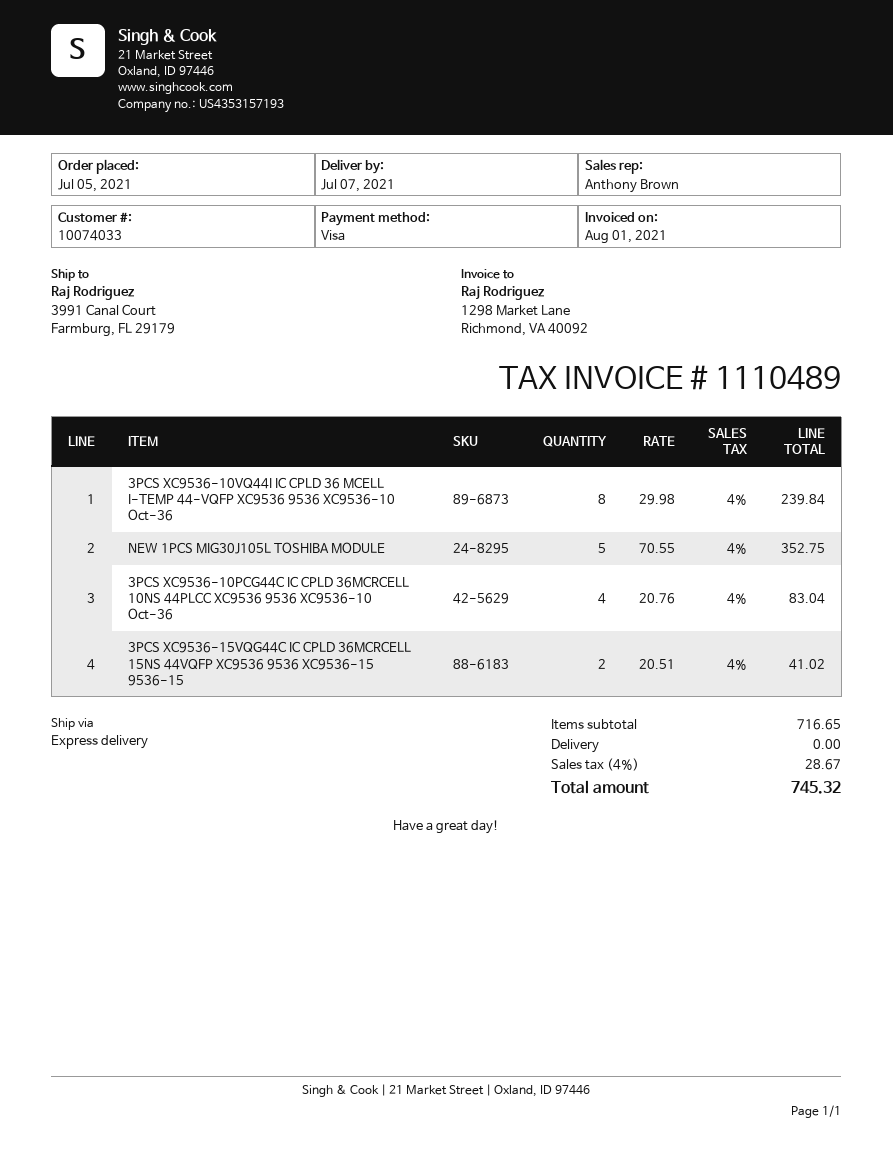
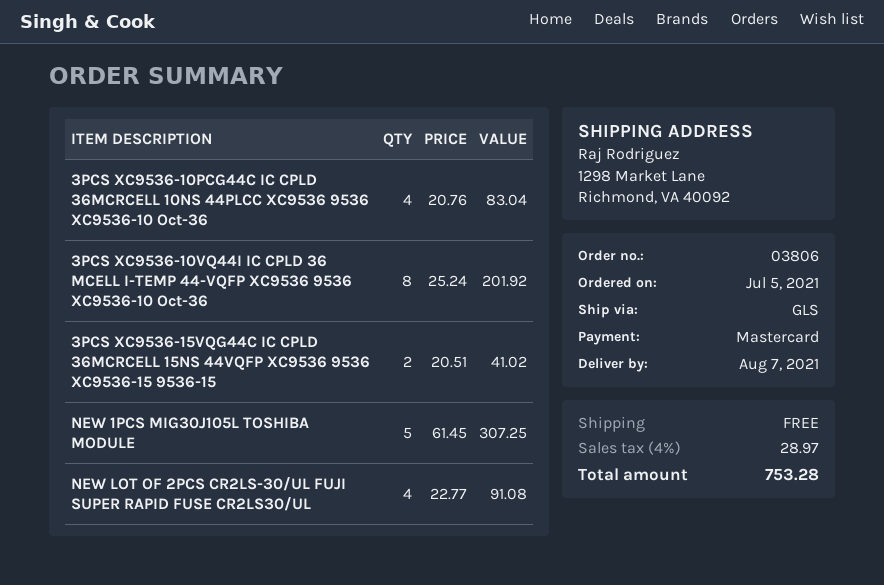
delivery date: 2021-07-07 -> 2021-08-07
payment method: Visa -> Mastercard
shipping method: express -> GLS
ship to: 3991 Canal Court, Farmburg, FL 29179 -> 1298 Market Lane, Richmond, VA 40092
3PCS XC9536-10VQ44I IC CPLD 36 MCELL I-TEMP 44-VQFP XC9536 9536 XC9536-10 Oct-36: 8 x 29.98 = 239.84 -> 8 x 25.24 = 201.92
NEW 1PCS MIG30J105L TOSHIBA MODULE: 5 x 70.55 = 352.75 -> 5 x 61.45 = 307.25
NEW LOT OF 2PCS CR2LS-30/UL FUJI SUPER RAPID FUSE CR2LS30/UL: none -> 4 x 22.77 = 91.08
tax: 4% = 28.67 -> 4% = 28.97
total: 745.32 -> 753.28

